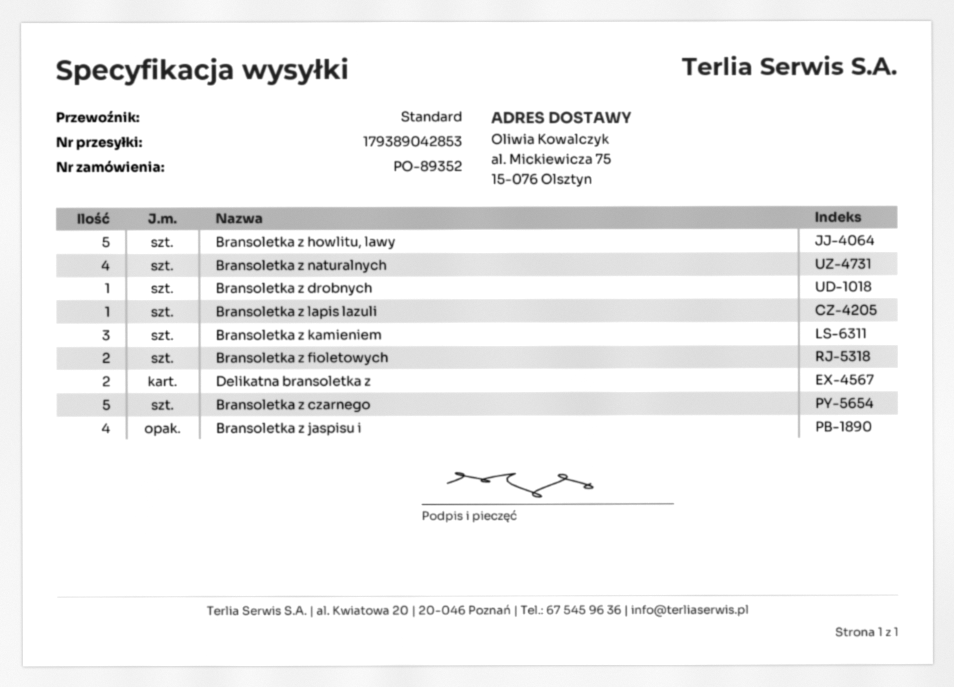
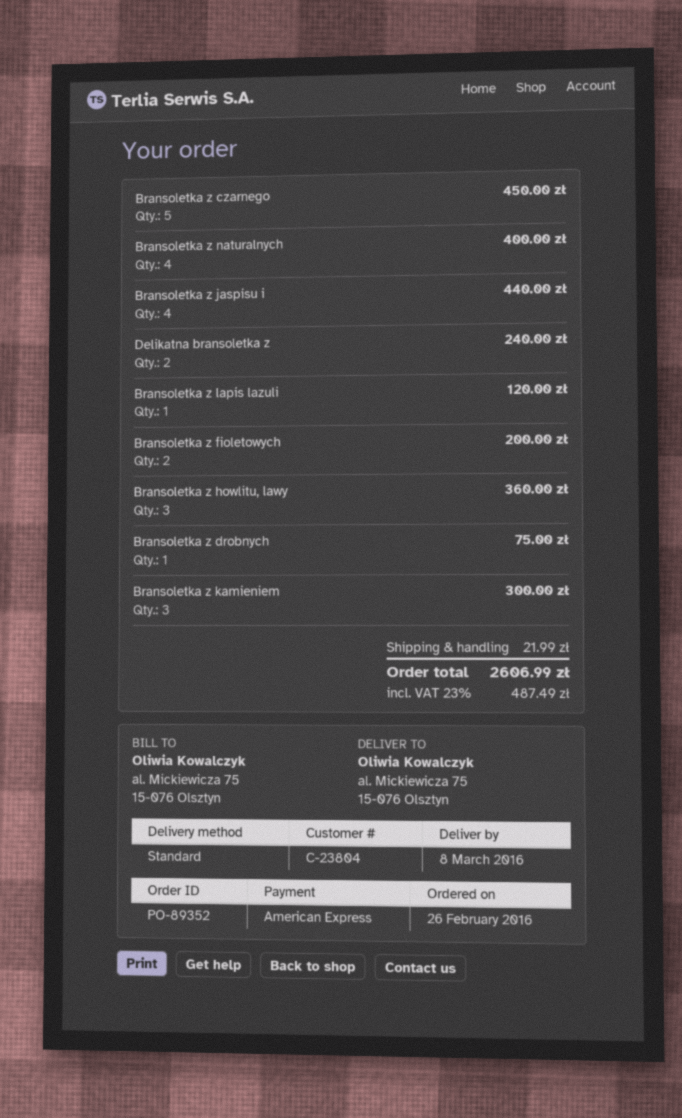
Bransoletka z howlitu, lawy: 5 -> 3

